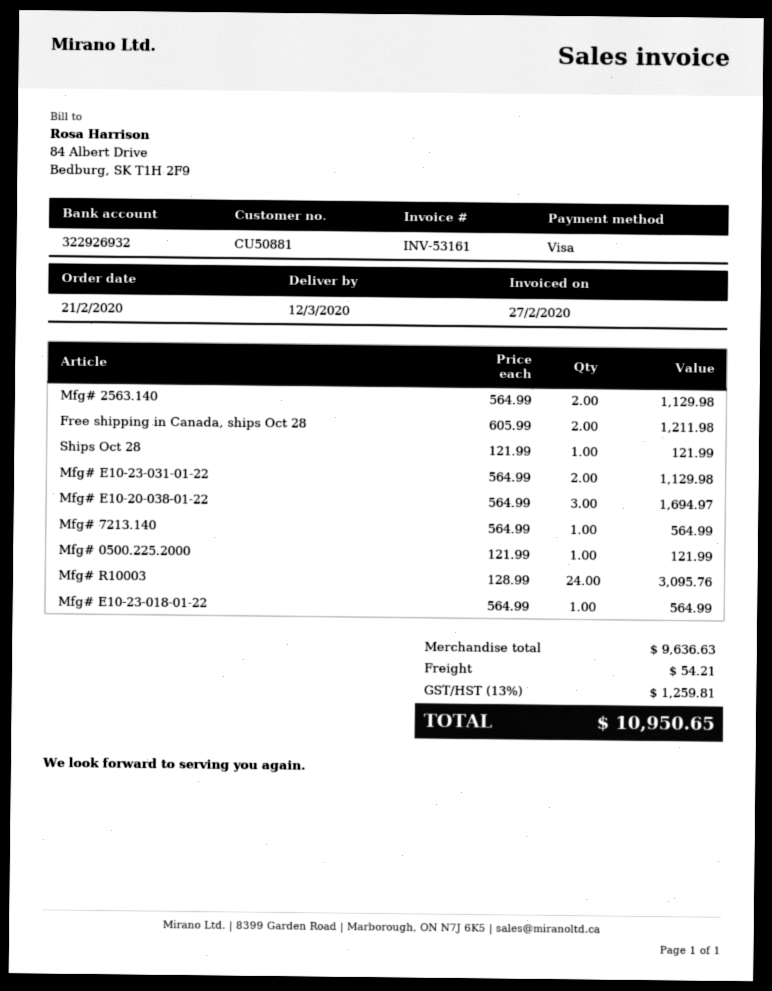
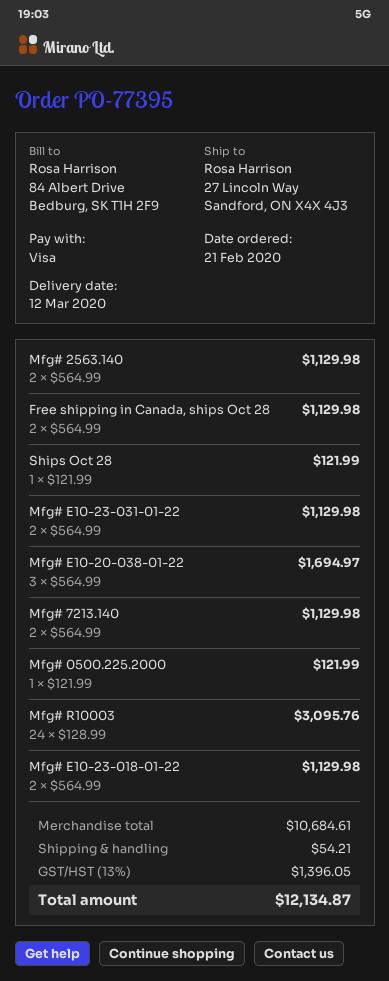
Free shipping in Canada, ships Oct 28: 2 x 605.99 = 1211.98 -> 2 x 564.99 = 1129.98
Mfg# 7213.140: 1 x 564.99 = 564.99 -> 2 x 564.99 = 1129.98
Mfg# E10-23-018-01-22: 1 x 564.99 = 564.99 -> 2 x 564.99 = 1129.98
subtotal: 9636.63 -> 10684.61
tax: 13% = 1259.81 -> 13% = 1396.05
total: 10950.65 -> 12134.87

